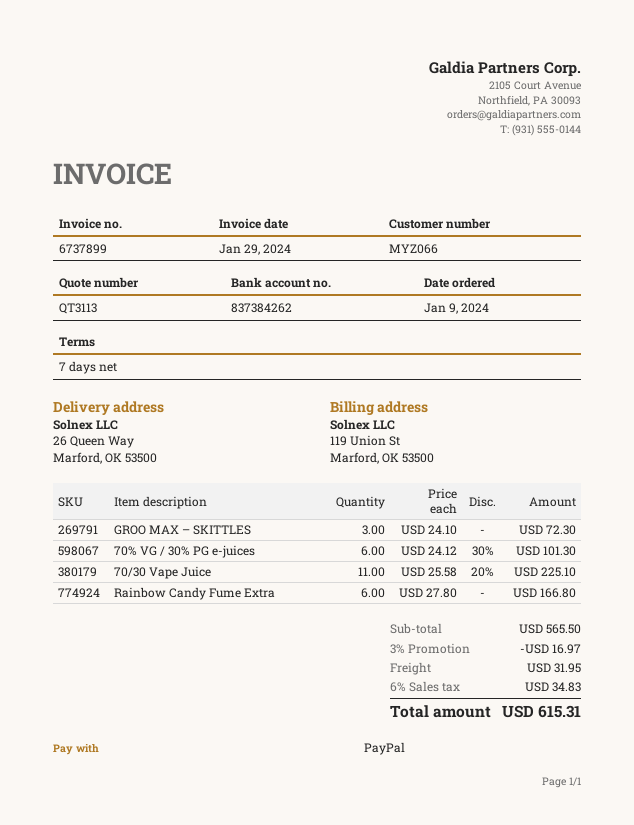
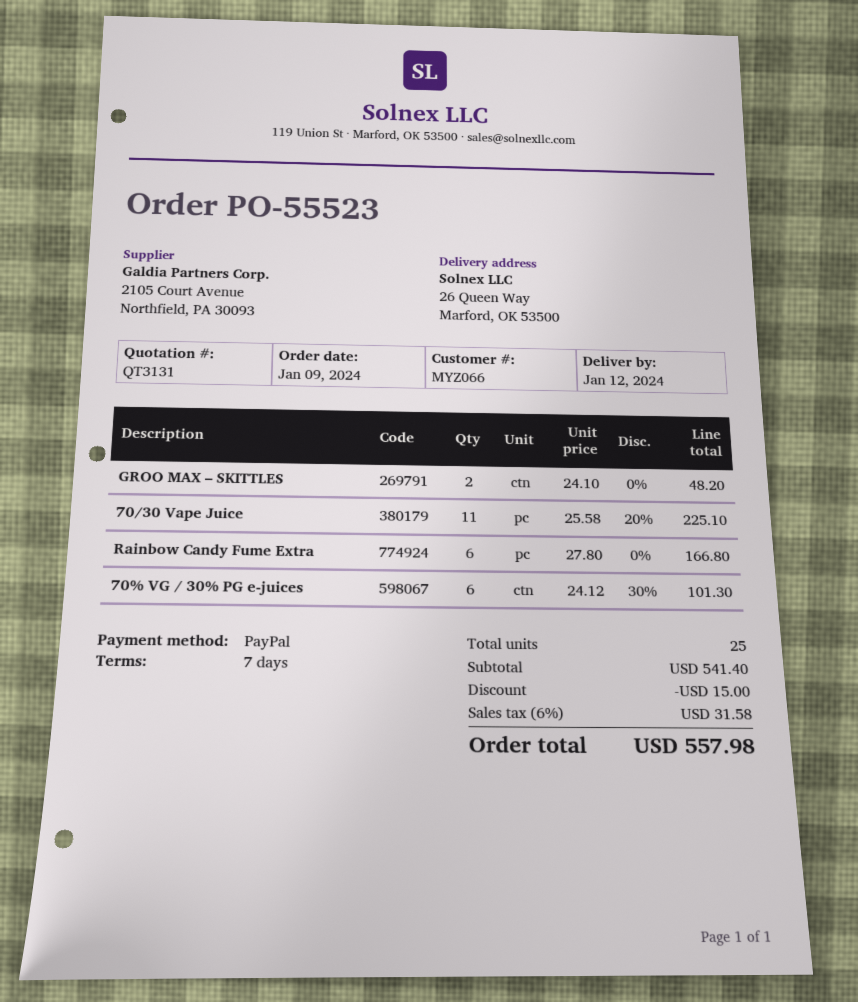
quote number: QT3113 -> QT3131
GROO MAX – SKITTLES: 3 x 24.10 = 72.30 -> 2 x 24.10 = 48.20
subtotal: 565.50 -> 541.40
discount: 16.97 -> 15.00
shipping: 31.95 -> none
tax: 6% = 34.83 -> 6% = 31.58
total: 615.31 -> 557.98

